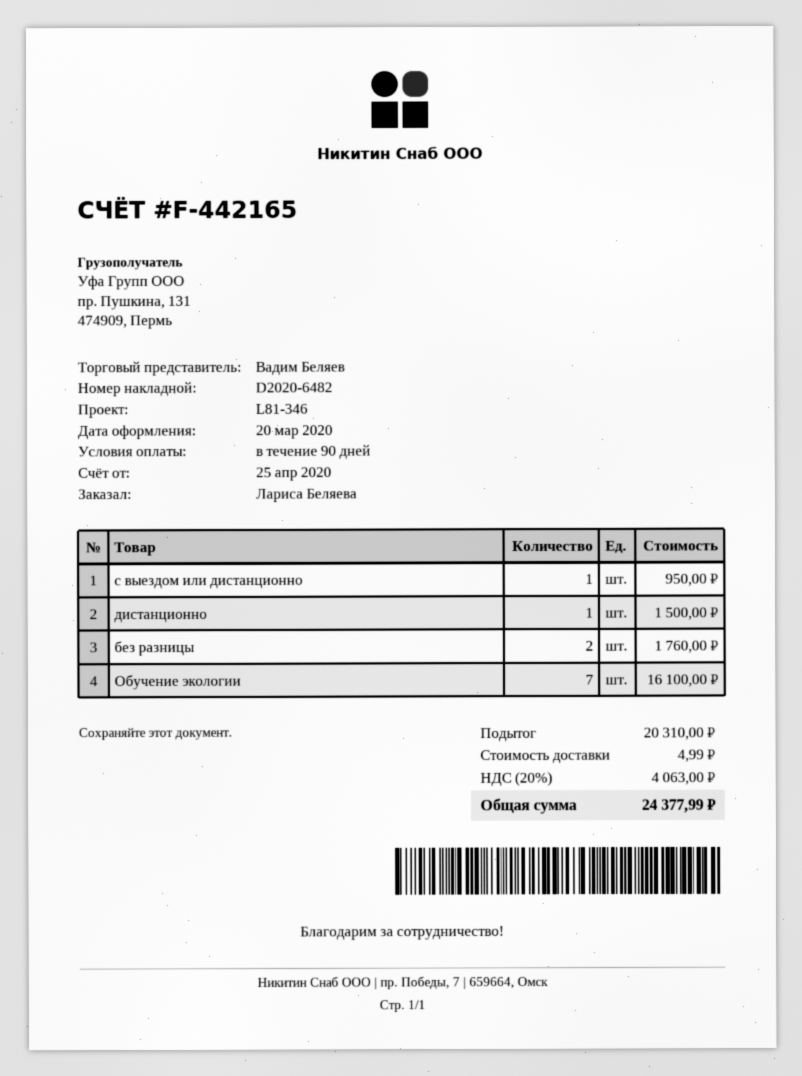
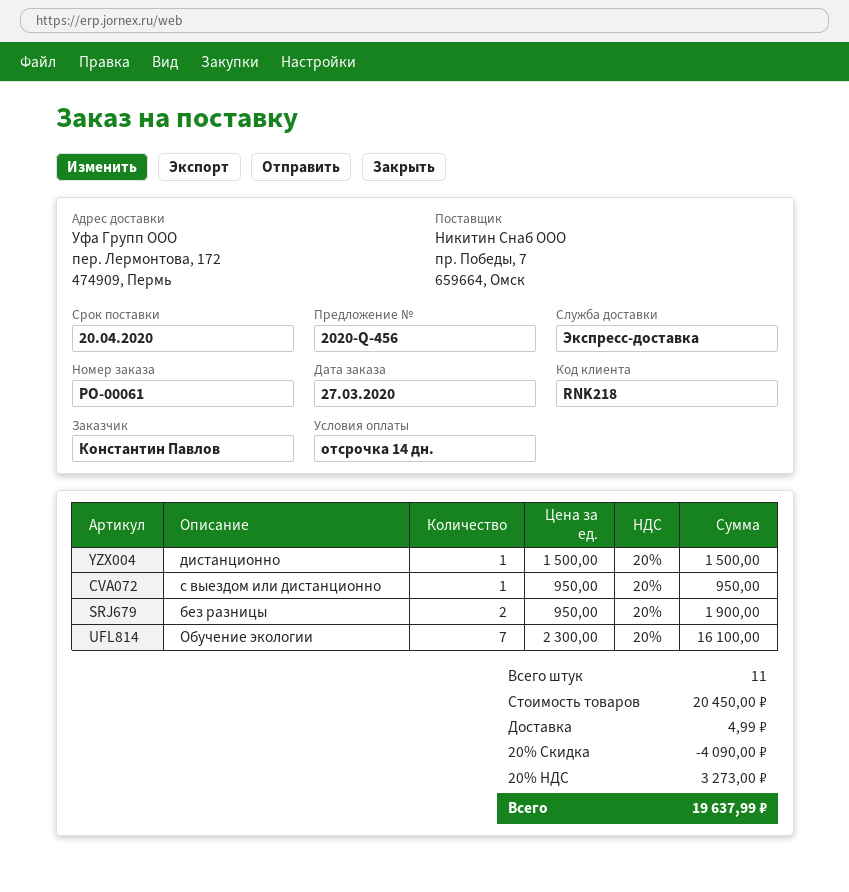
order date: 2020-03-20 -> 2020-03-27
payment terms: 90 days -> 14 days
ordered by: Лариса Беляева -> Константин Павлов
ship to: пр. Пушкина, 131, 474909, Пермь -> пер. Лермонтова, 172, 474909, Пермь
без разницы: 2 for 1760.00 -> 2 for 1900.00
subtotal: 20310.00 -> 20450.00
discount: none -> 20% = 4090.00
tax: 20% = 4063.00 -> 20% = 3273.00
total: 24377.99 -> 19637.99

